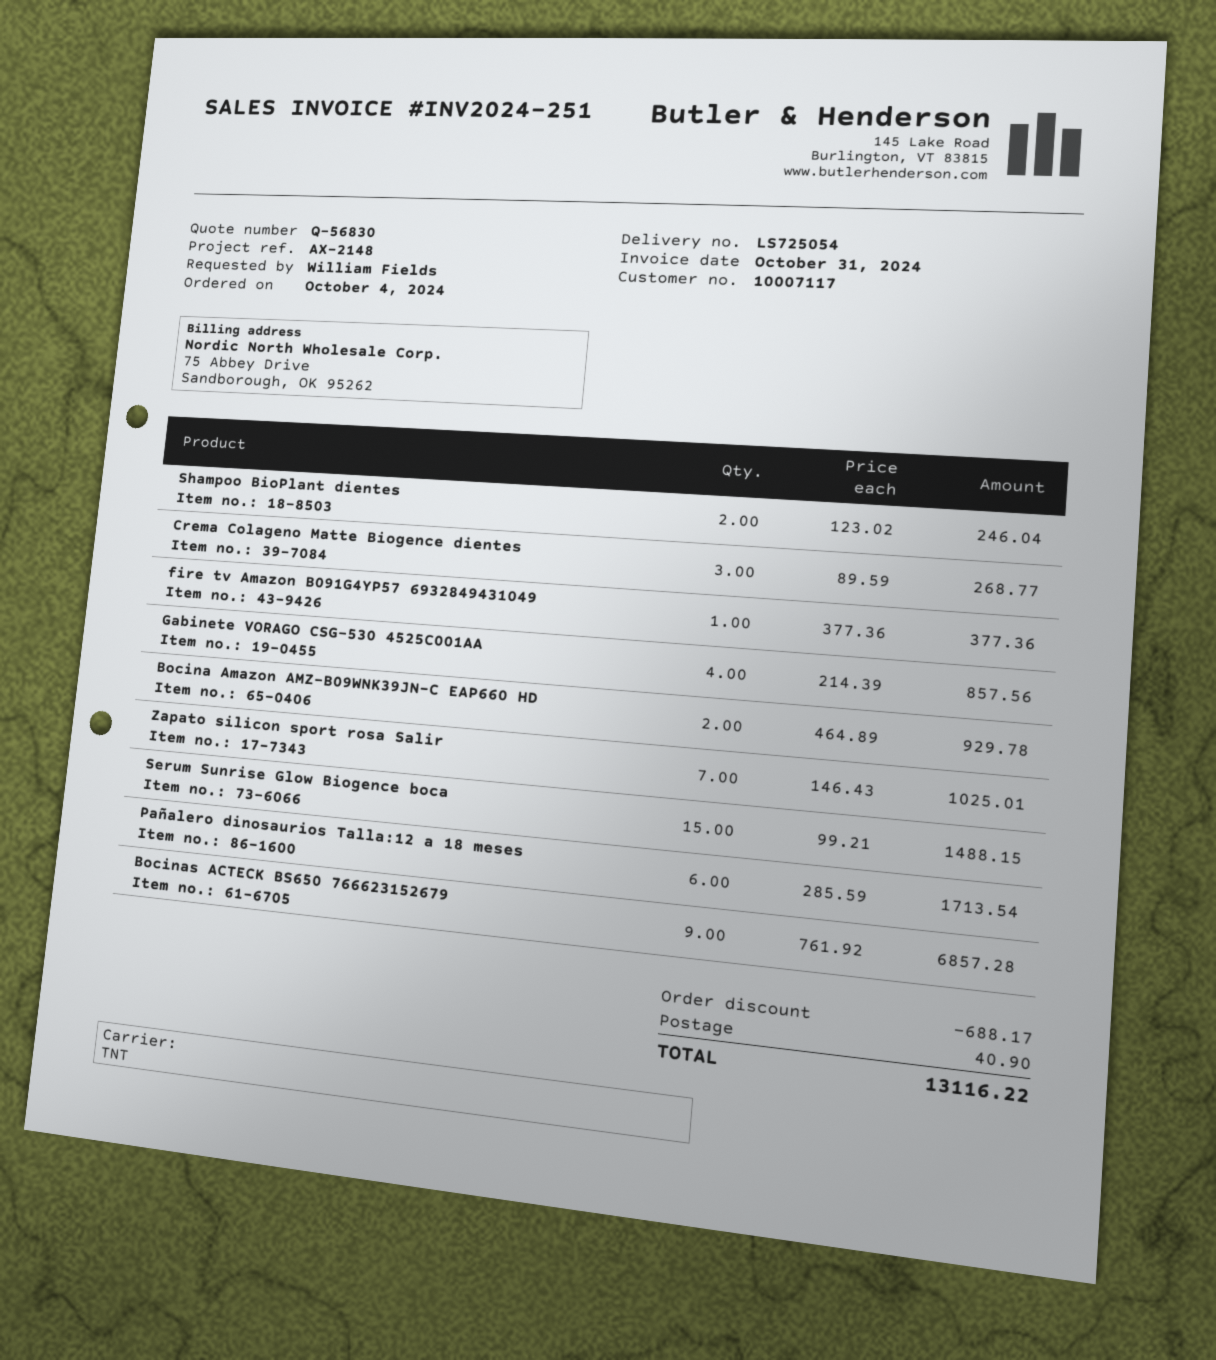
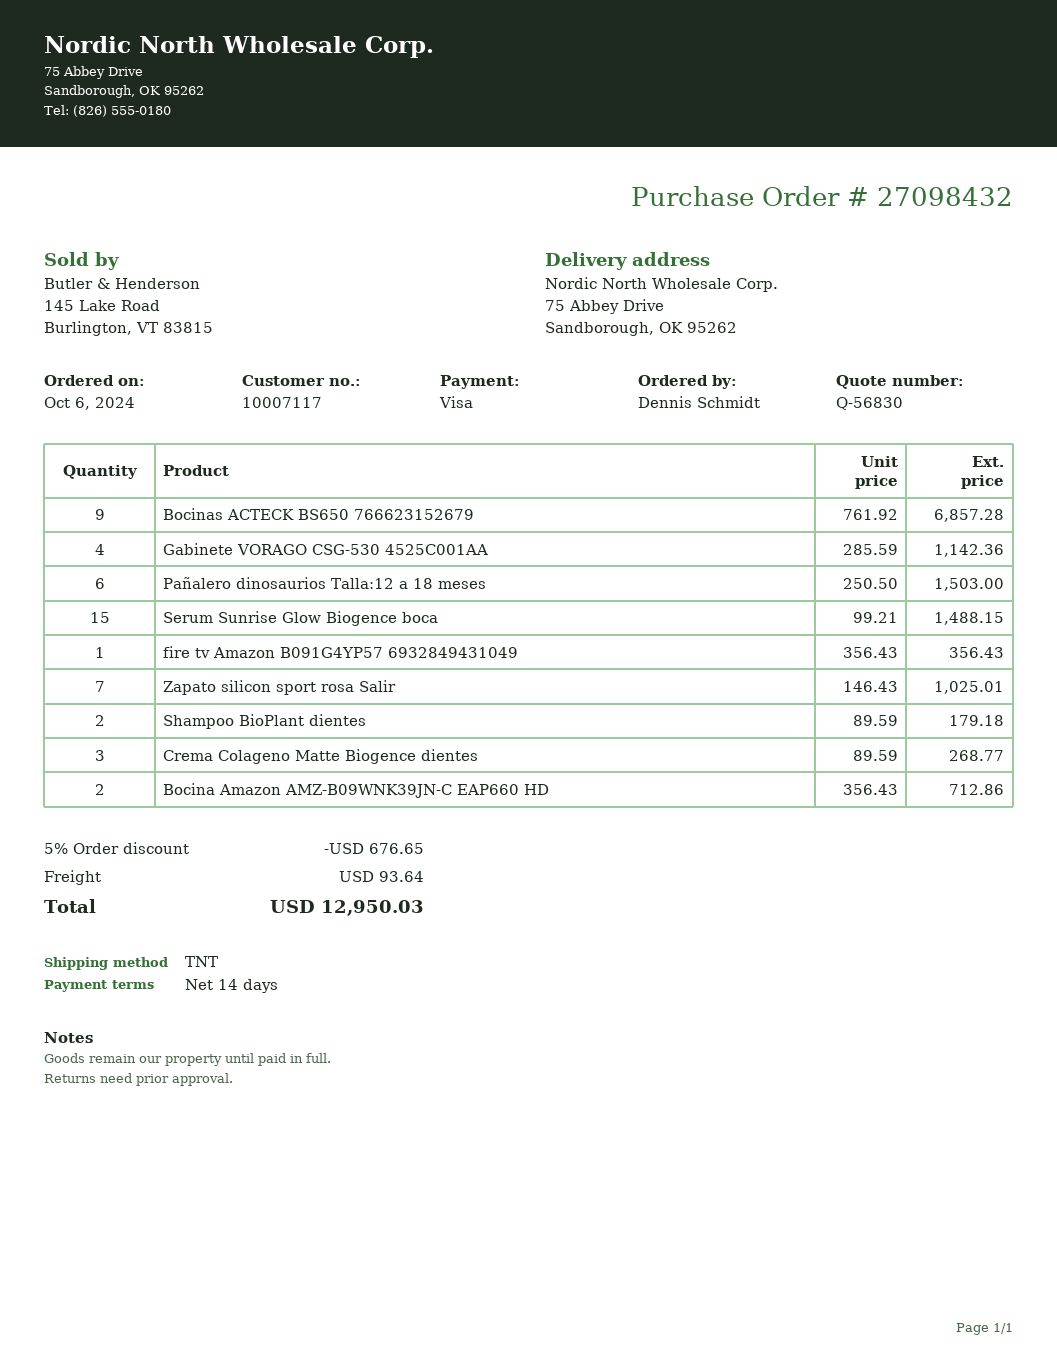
order date: 2024-10-04 -> 2024-10-06
ordered by: William Fields -> Dennis Schmidt
Shampoo BioPlant dientes: 2 x 123.02 = 246.04 -> 2 x 89.59 = 179.18
fire tv Amazon B091G4YP57 6932849431049: 1 x 377.36 = 377.36 -> 1 x 356.43 = 356.43
Gabinete VORAGO CSG-530 4525C001AA: 4 x 214.39 = 857.56 -> 4 x 285.59 = 1142.36
Bocina Amazon AMZ-B09WNK39JN-C EAP660 HD: 2 x 464.89 = 929.78 -> 2 x 356.43 = 712.86
Pañalero dinosaurios Talla:12 a 18 meses: 6 x 285.59 = 1713.54 -> 6 x 250.50 = 1503.00
discount: 688.17 -> 676.65
shipping: 40.90 -> 93.64
total: 13116.22 -> 12950.03

